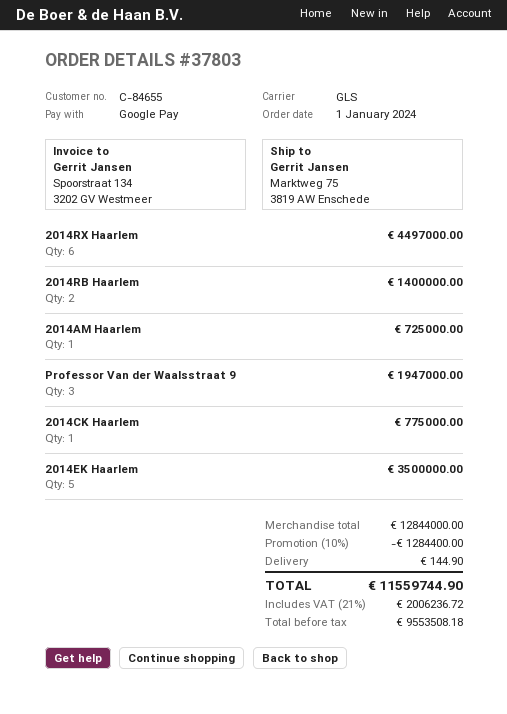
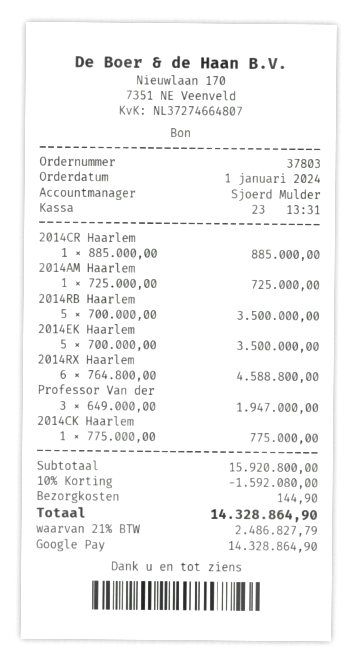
2014RX Haarlem: 6 for 4497000.00 -> 6 for 4588800.00
2014RB Haarlem: 2 for 1400000.00 -> 5 for 3500000.00
2014CR Haarlem: none -> 1 for 885000.00
subtotal: 12844000.00 -> 15920800.00
discount: 10% = 1284400.00 -> 10% = 1592080.00
tax: 21% = 2006236.72 -> 21% = 2486827.79
total: 11559744.90 -> 14328864.90

